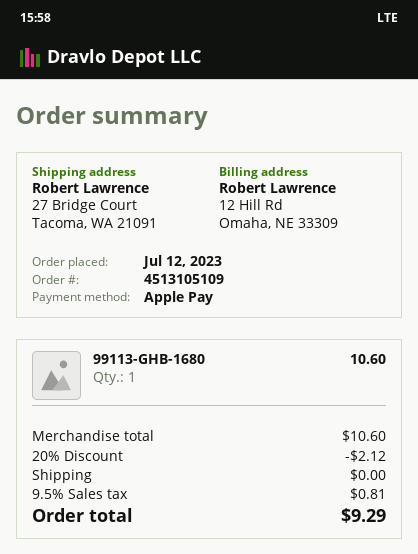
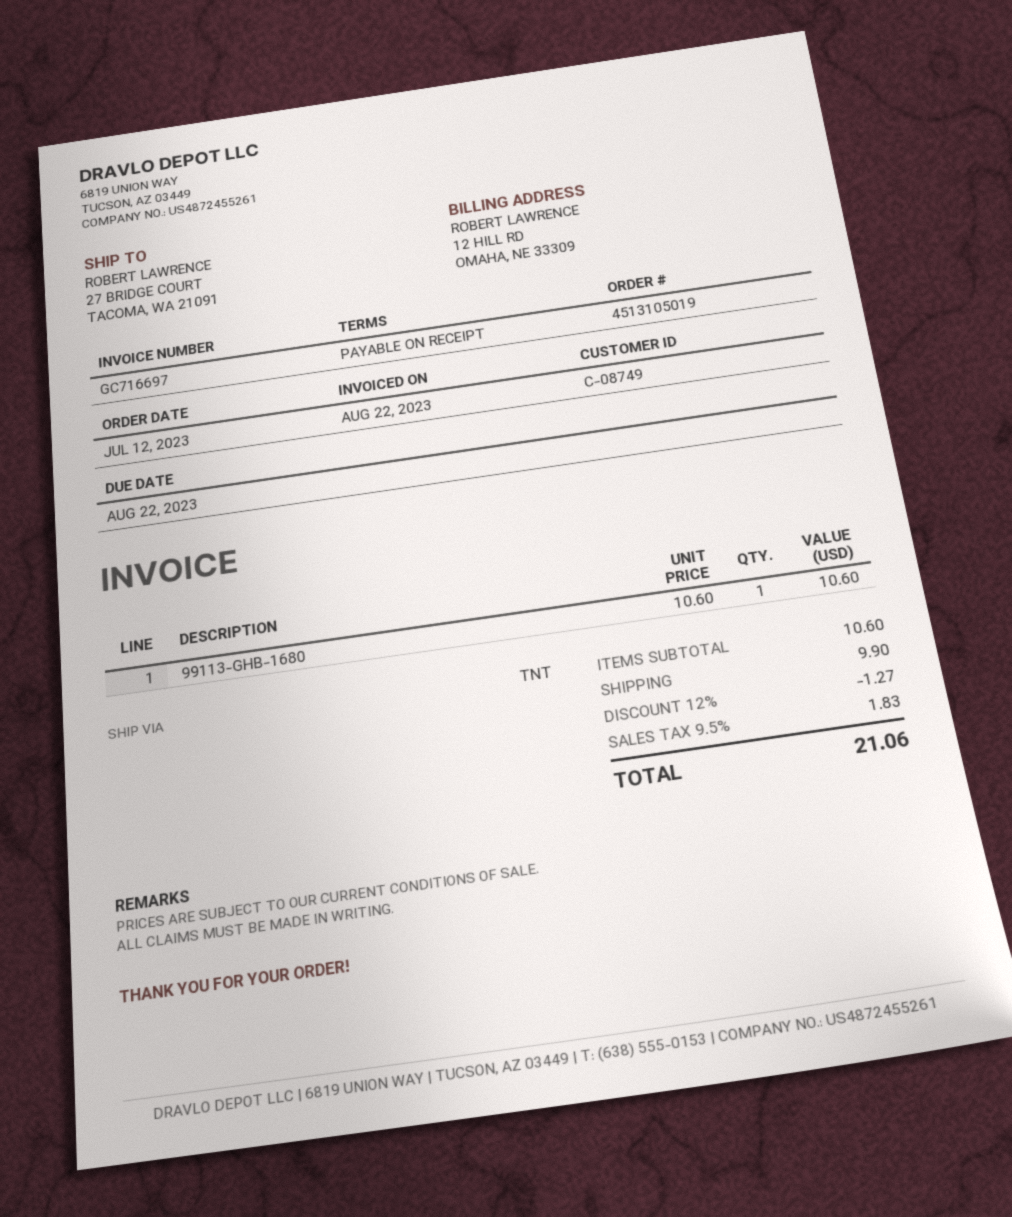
order number: 4513105109 -> 4513105019
discount: 20% = 2.12 -> 12% = 1.27
shipping: 0.00 -> 9.90
tax: 9.5% = 0.81 -> 9.5% = 1.83
total: 9.29 -> 21.06

